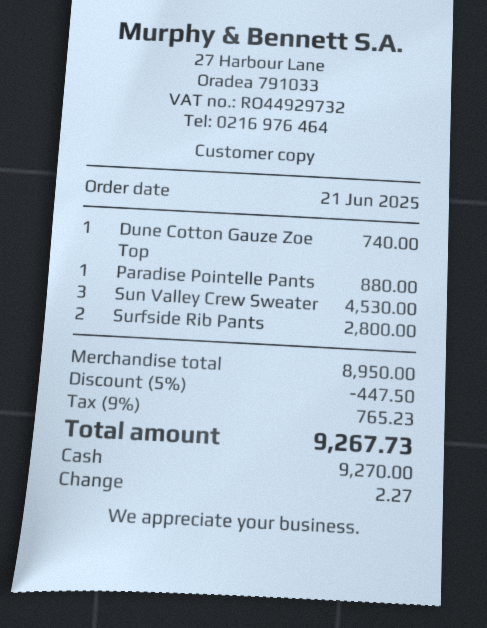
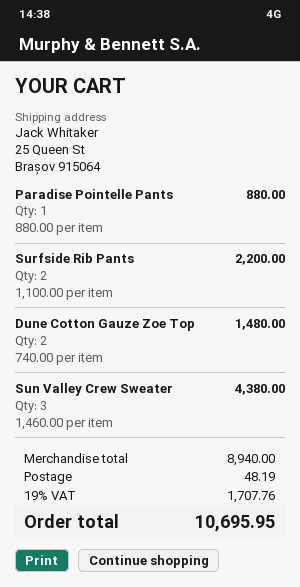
Dune Cotton Gauze Zoe Top: 1 for 740.00 -> 2 for 1480.00
Sun Valley Crew Sweater: 3 for 4530.00 -> 3 for 4380.00
Surfside Rib Pants: 2 for 2800.00 -> 2 for 2200.00
subtotal: 8950.00 -> 8940.00
discount: 5% = 447.50 -> none
shipping: none -> 48.19
tax: 9% = 765.23 -> 19% = 1707.76
total: 9267.73 -> 10695.95

